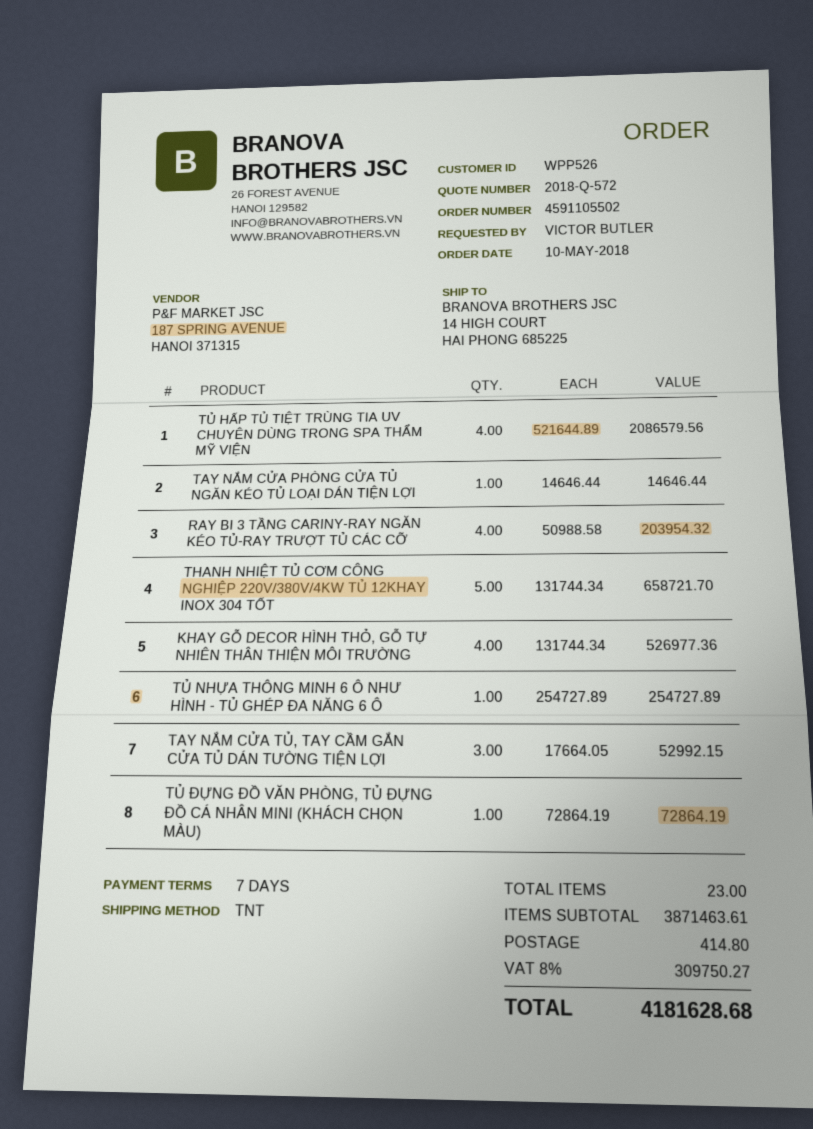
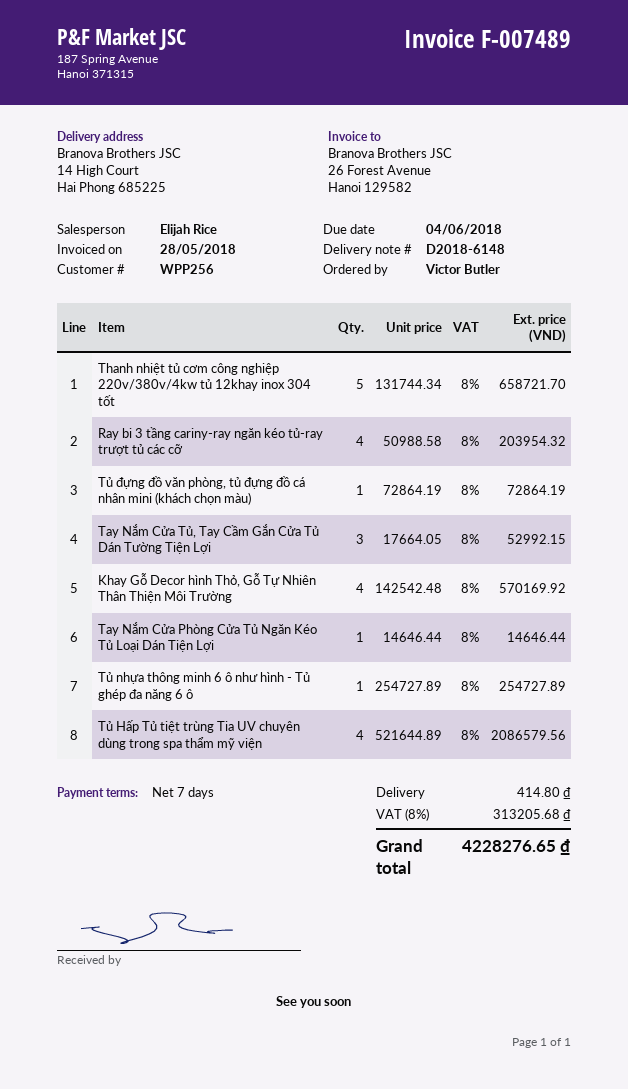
customer number: WPP526 -> WPP256
KHAY GỖ DECOR HÌNH THỎ, GỖ TỰ NHIÊN THÂN THIỆN MÔI TRƯỜNG: 4 x 131744.34 = 526977.36 -> 4 x 142542.48 = 570169.92
tax: 8% = 309750.27 -> 8% = 313205.68
total: 4181628.68 -> 4228276.65

